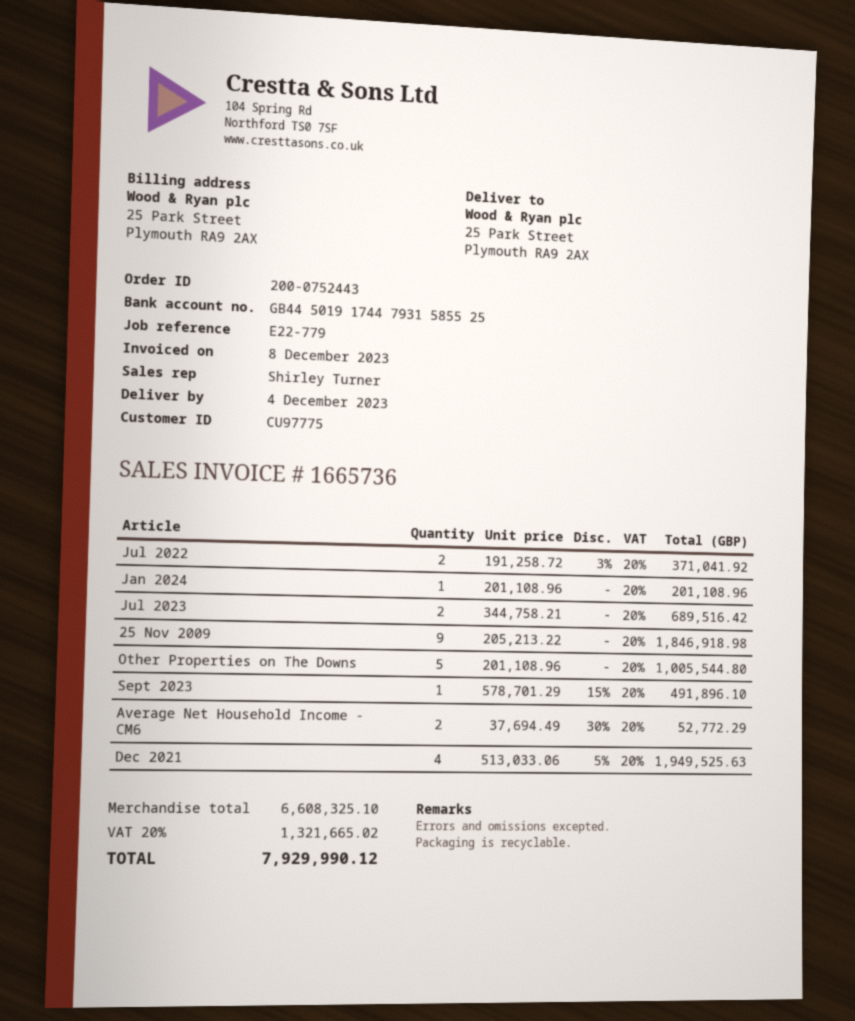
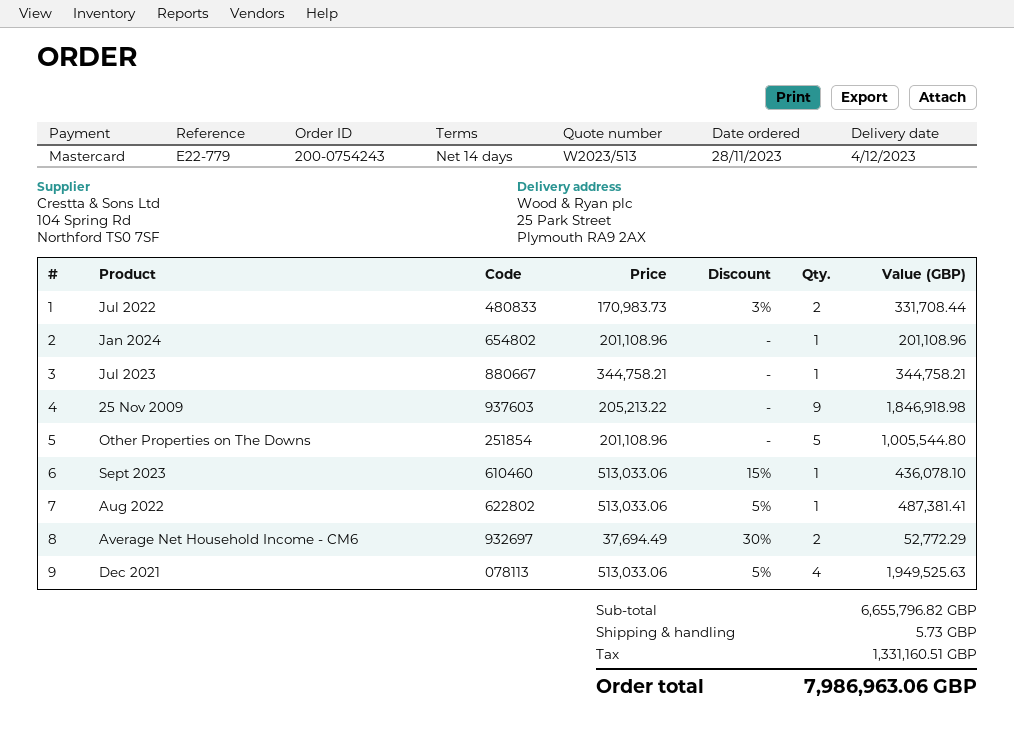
order number: 200-0752443 -> 200-0754243
Jul 2022: 2 x 191258.72 - 3% = 371041.92 -> 2 x 170983.73 - 3% = 331708.44
Jul 2023: 2 x 344758.21 = 689516.42 -> 1 x 344758.21 = 344758.21
Sept 2023: 1 x 578701.29 - 15% = 491896.10 -> 1 x 513033.06 - 15% = 436078.10
Aug 2022: none -> 1 x 513033.06 - 5% = 487381.41
subtotal: 6608325.10 -> 6655796.82
shipping: none -> 5.73
tax: 1321665.02 -> 1331160.51
total: 7929990.12 -> 7986963.06

